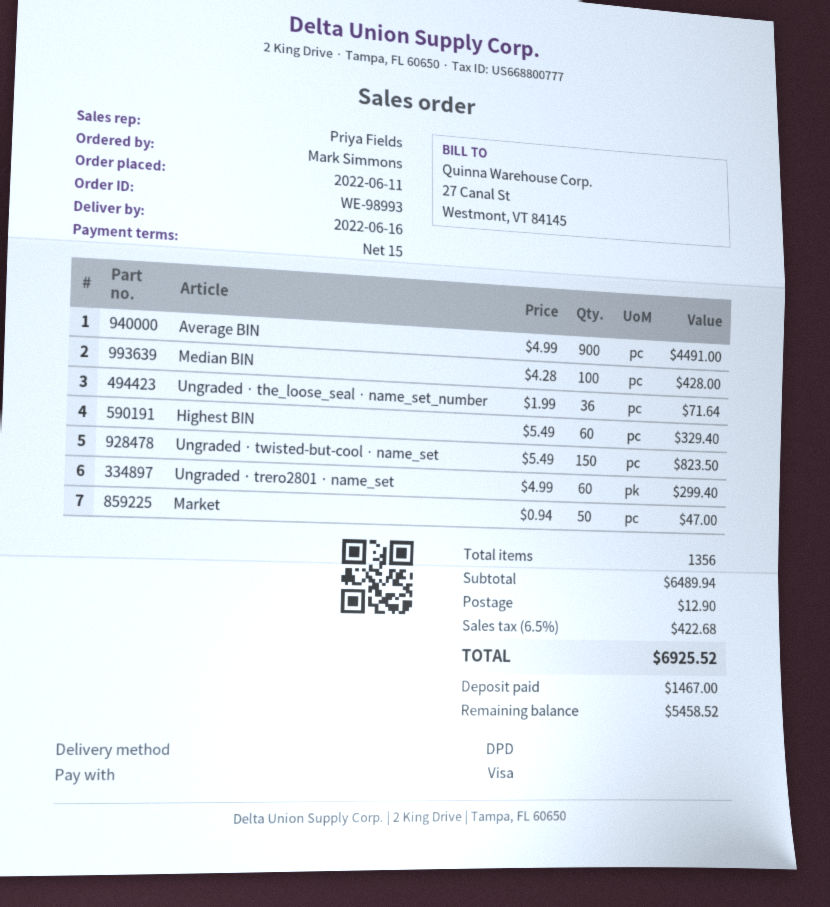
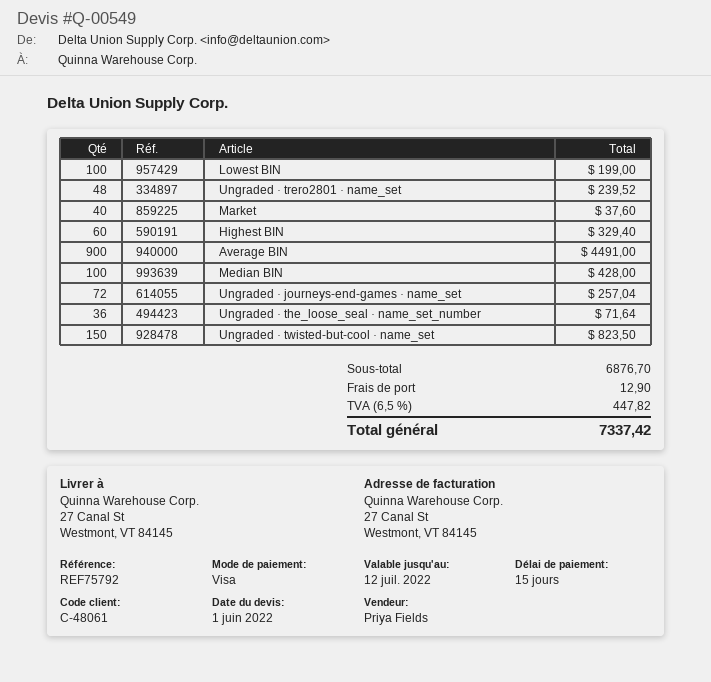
Ungraded · trero2801 · name_set: 60 for 299.40 -> 48 for 239.52
Market: 50 for 47.00 -> 40 for 37.60
Lowest BIN: none -> 100 for 199.00
Ungraded · journeys-end-games · name_set: none -> 72 for 257.04
subtotal: 6489.94 -> 6876.70
tax: 6.5% = 422.68 -> 6.5% = 447.82
total: 6925.52 -> 7337.42

